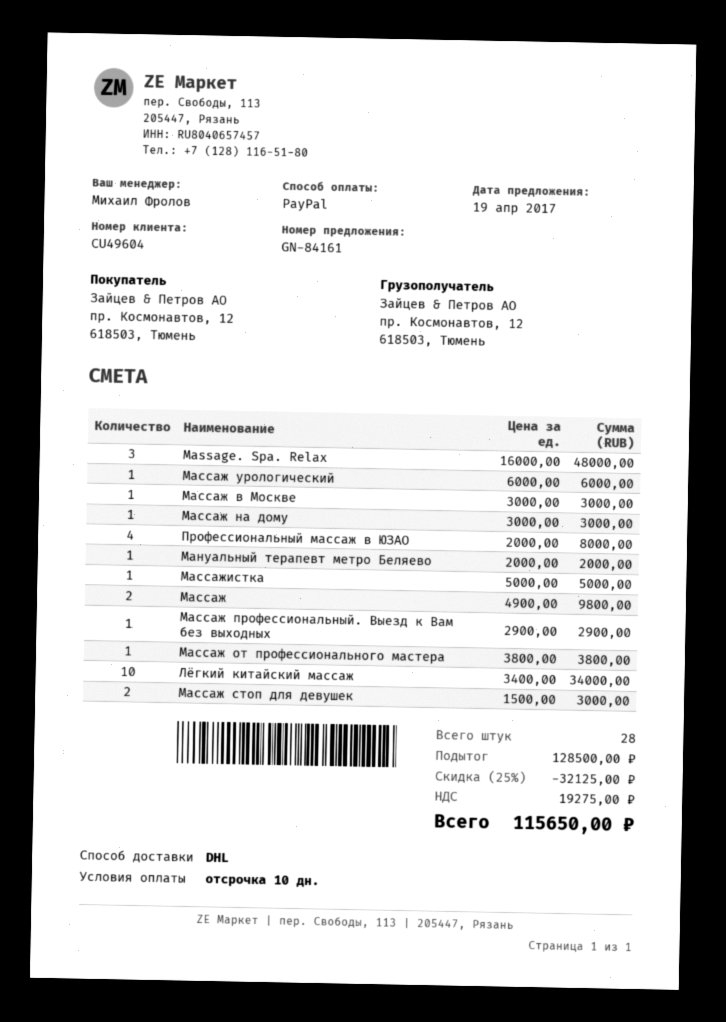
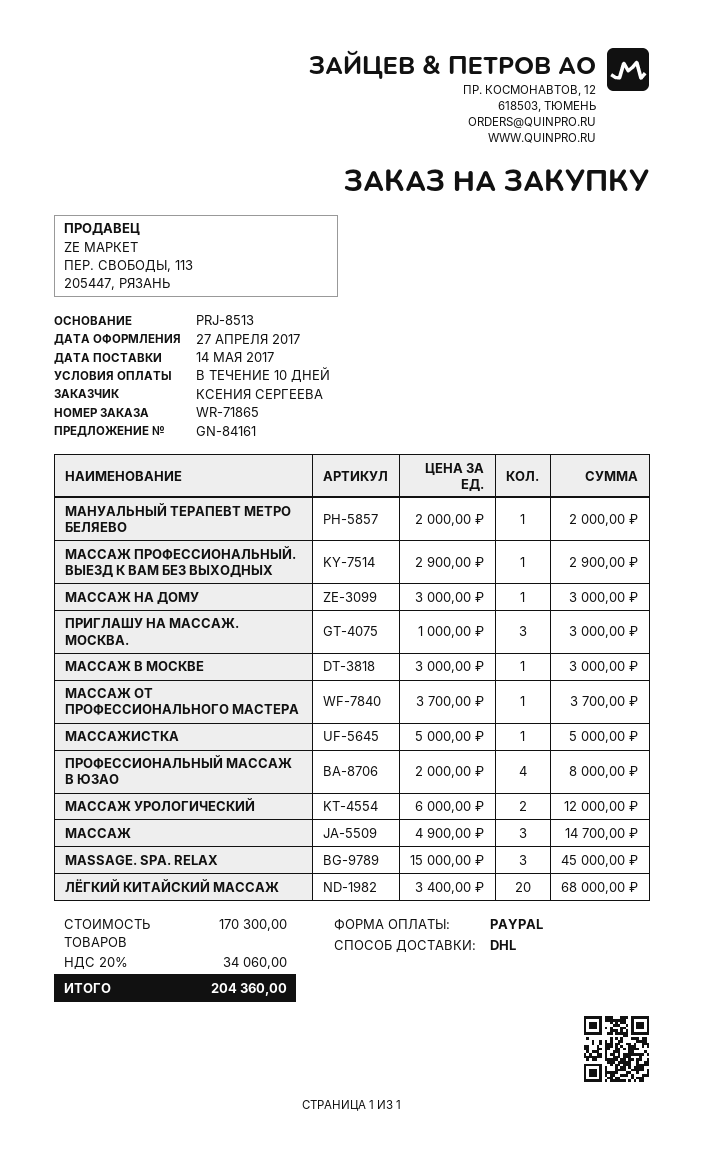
Massage. Spa. Relax: 3 x 16000.00 = 48000.00 -> 3 x 15000.00 = 45000.00
Массаж урологический: 1 x 6000.00 = 6000.00 -> 2 x 6000.00 = 12000.00
Массаж: 2 x 4900.00 = 9800.00 -> 3 x 4900.00 = 14700.00
Массаж от профессионального мастера: 1 x 3800.00 = 3800.00 -> 1 x 3700.00 = 3700.00
Лёгкий китайский массаж: 10 x 3400.00 = 34000.00 -> 20 x 3400.00 = 68000.00
Массаж стоп для девушек: 2 x 1500.00 = 3000.00 -> none
ПРИГЛАШУ НА МАССАЖ. МОСКВА.: none -> 3 x 1000.00 = 3000.00
subtotal: 128500.00 -> 170300.00
discount: 25% = 32125.00 -> none
tax: 19275.00 -> 34060.00
total: 115650.00 -> 204360.00

